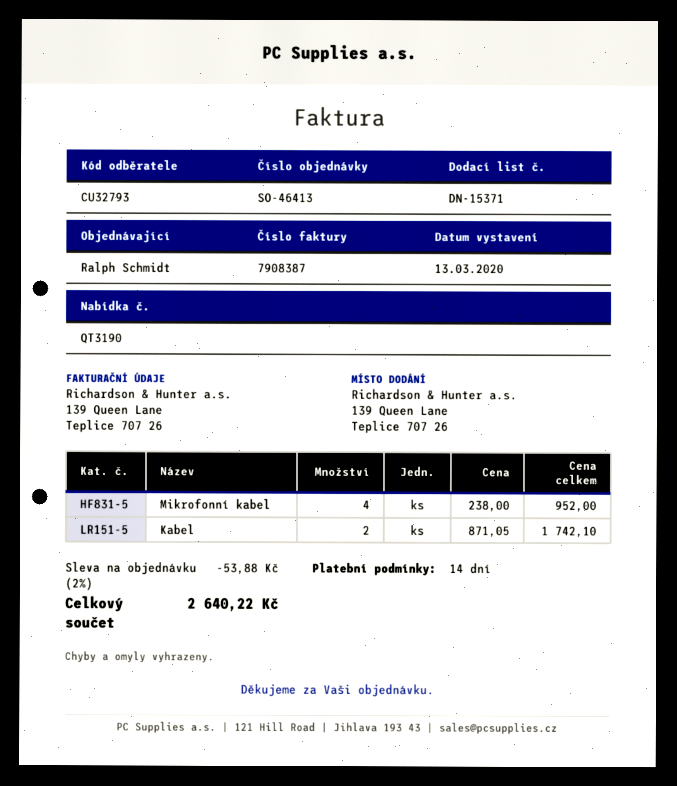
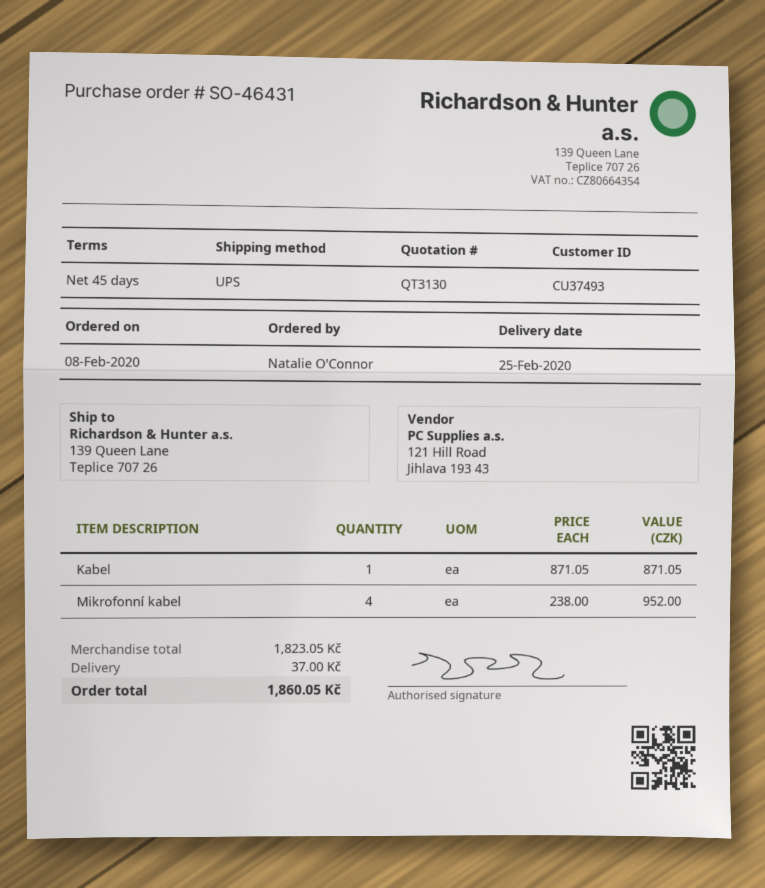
quote number: QT3190 -> QT3130
order number: SO-46413 -> SO-46431
payment terms: 14 days -> 45 days
customer number: CU32793 -> CU37493
ordered by: Ralph Schmidt -> Natalie O'Connor
Kabel: 2 x 871.05 = 1742.10 -> 1 x 871.05 = 871.05
discount: 2% = 53.88 -> none
shipping: none -> 37.00
total: 2640.22 -> 1860.05

